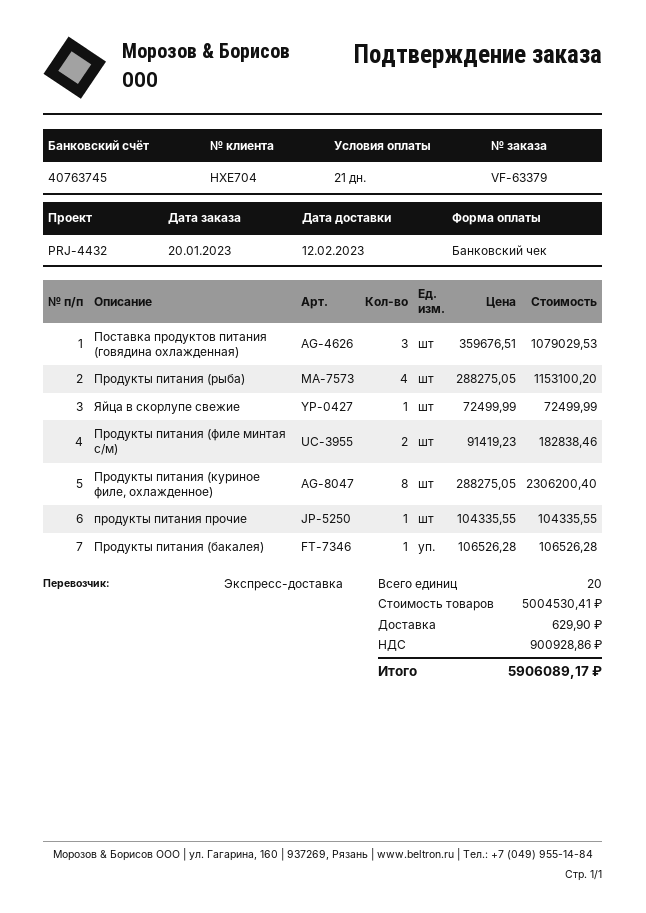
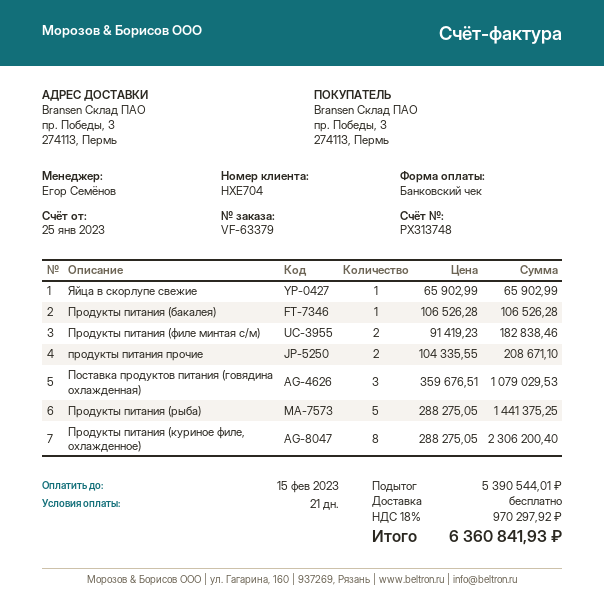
Продукты питания (рыба): 4 x 288275.05 = 1153100.20 -> 5 x 288275.05 = 1441375.25
Яйца в скорлупе свежие: 1 x 72499.99 = 72499.99 -> 1 x 65902.99 = 65902.99
продукты питания прочие: 1 x 104335.55 = 104335.55 -> 2 x 104335.55 = 208671.10
subtotal: 5004530.41 -> 5390544.01
shipping: 629.90 -> 0.00
tax: 900928.86 -> 970297.92
total: 5906089.17 -> 6360841.93

